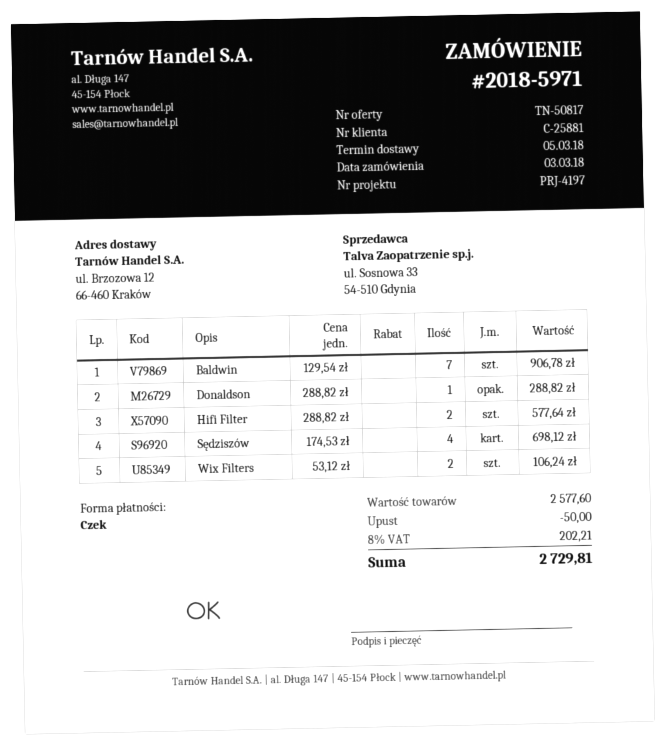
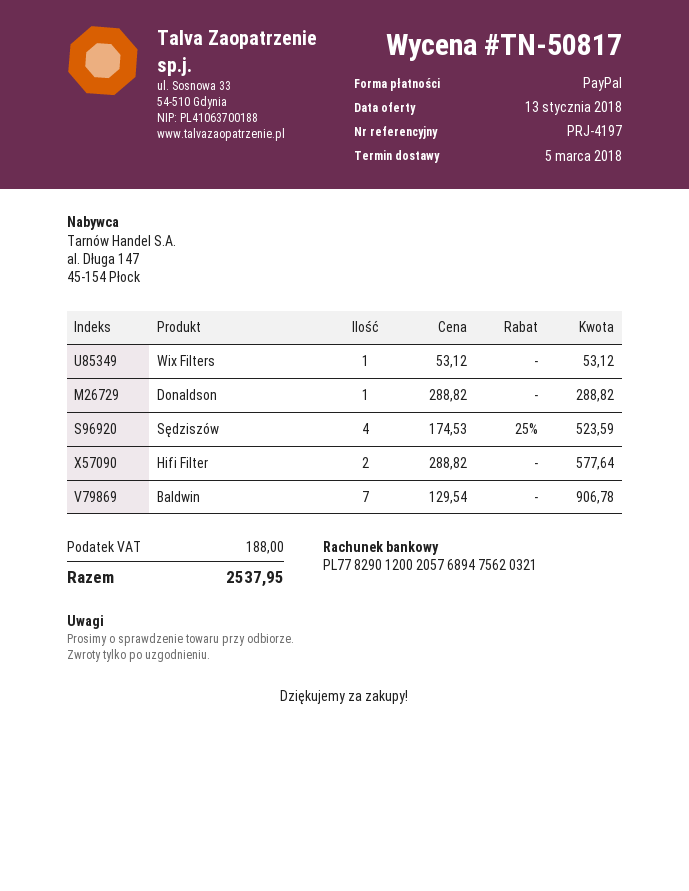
payment method: cheque -> PayPal
Sędziszów: 4 x 174.53 = 698.12 -> 4 x 174.53 - 25% = 523.59
Wix Filters: 2 x 53.12 = 106.24 -> 1 x 53.12 = 53.12
discount: 50.00 -> none
tax: 202.21 -> 188.00
total: 2729.81 -> 2537.95

